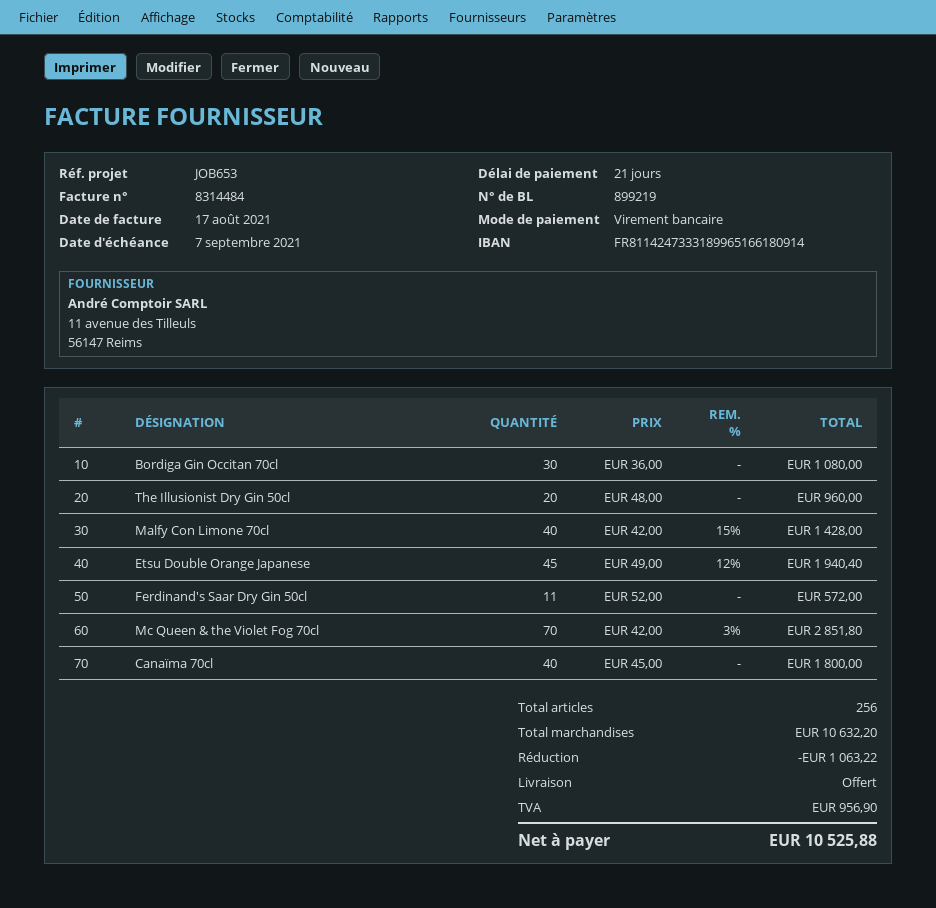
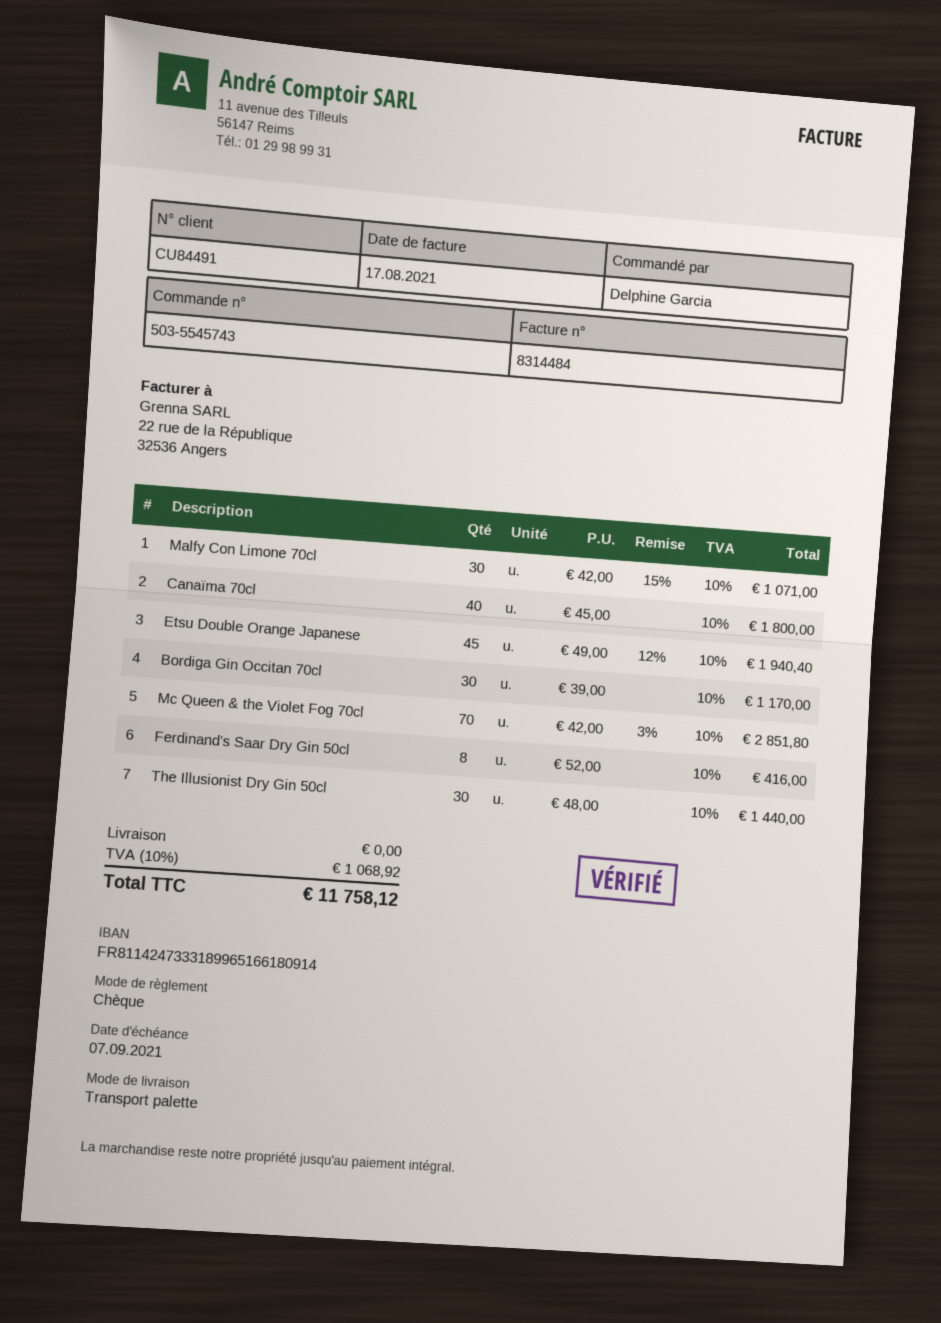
payment method: bank transfer -> cheque
Bordiga Gin Occitan 70cl: 30 x 36.00 = 1080.00 -> 30 x 39.00 = 1170.00
The Illusionist Dry Gin 50cl: 20 x 48.00 = 960.00 -> 30 x 48.00 = 1440.00
Malfy Con Limone 70cl: 40 x 42.00 - 15% = 1428.00 -> 30 x 42.00 - 15% = 1071.00
Ferdinand's Saar Dry Gin 50cl: 11 x 52.00 = 572.00 -> 8 x 52.00 = 416.00
discount: 1063.22 -> none
tax: 956.90 -> 1068.92
total: 10525.88 -> 11758.12

